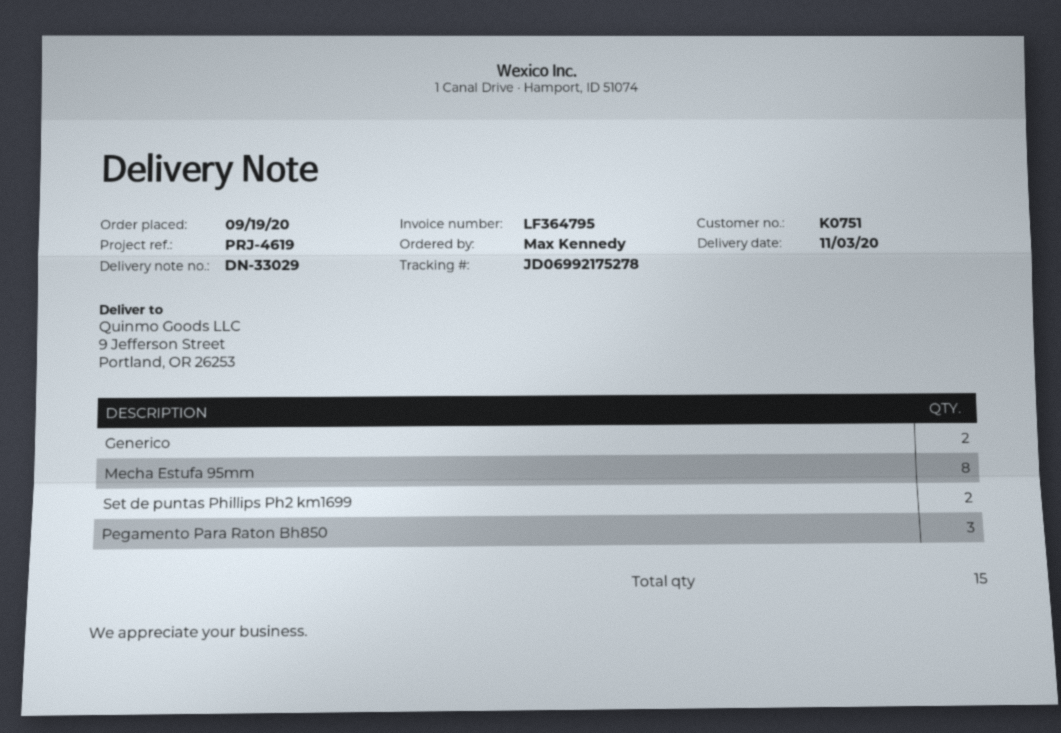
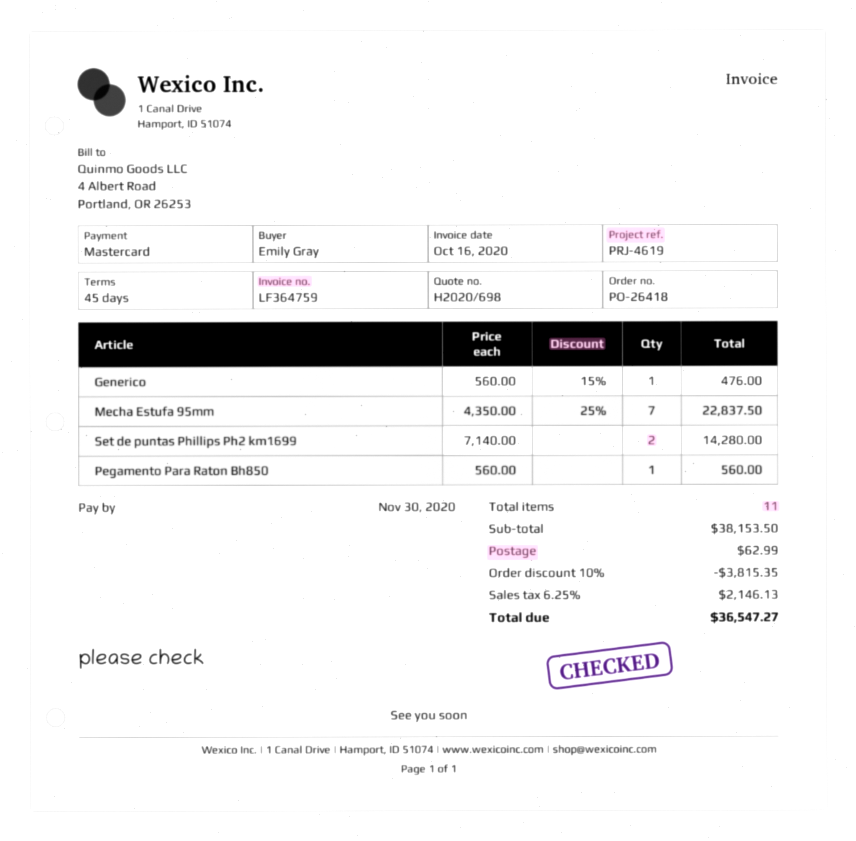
invoice number: LF364795 -> LF364759
ordered by: Max Kennedy -> Emily Gray
Generico: 2 -> 1
Mecha Estufa 95mm: 8 -> 7
Pegamento Para Raton Bh850: 3 -> 1
total quantity: 15 -> 11

